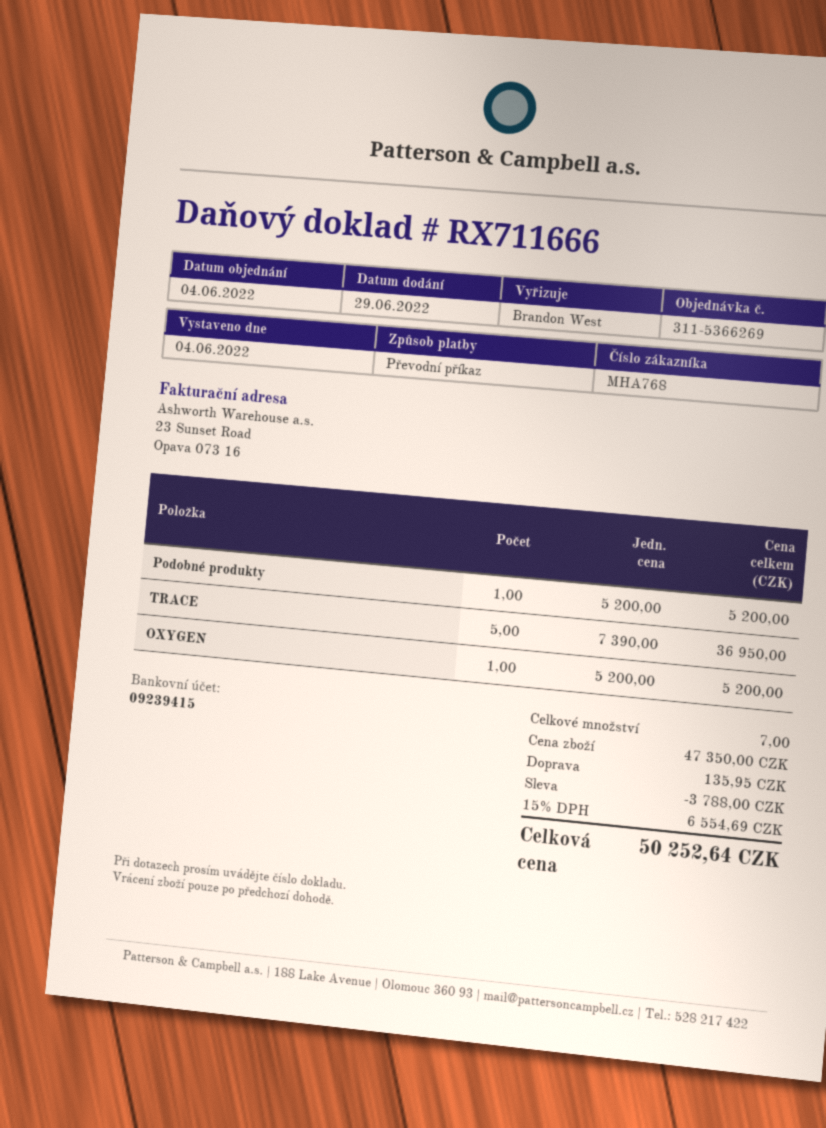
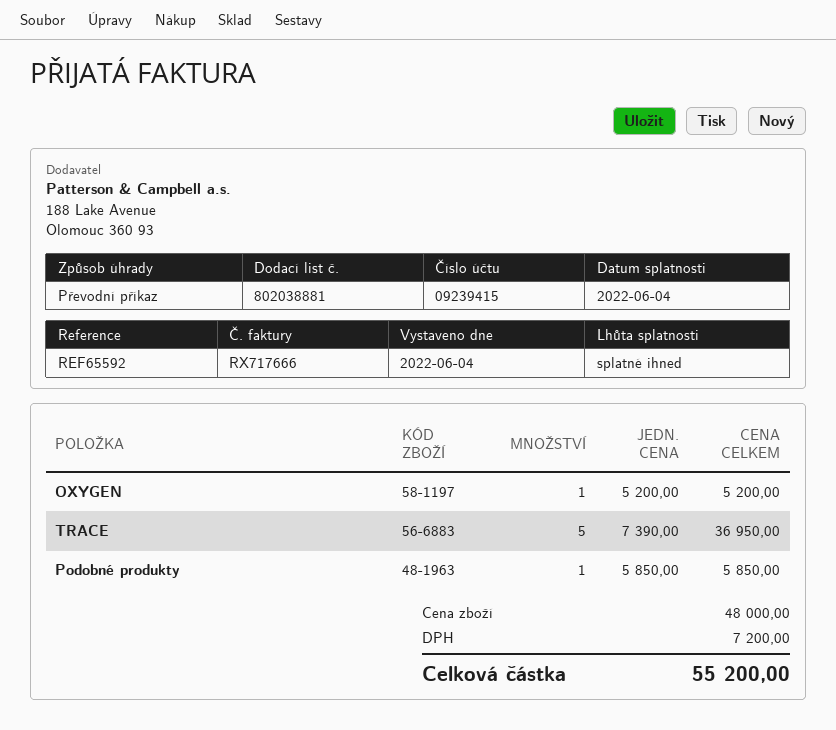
invoice number: RX711666 -> RX717666
Podobné produkty: 1 x 5200.00 = 5200.00 -> 1 x 5850.00 = 5850.00
subtotal: 47350.00 -> 48000.00
discount: 3788.00 -> none
shipping: 135.95 -> none
tax: 6554.69 -> 7200.00
total: 50252.64 -> 55200.00

